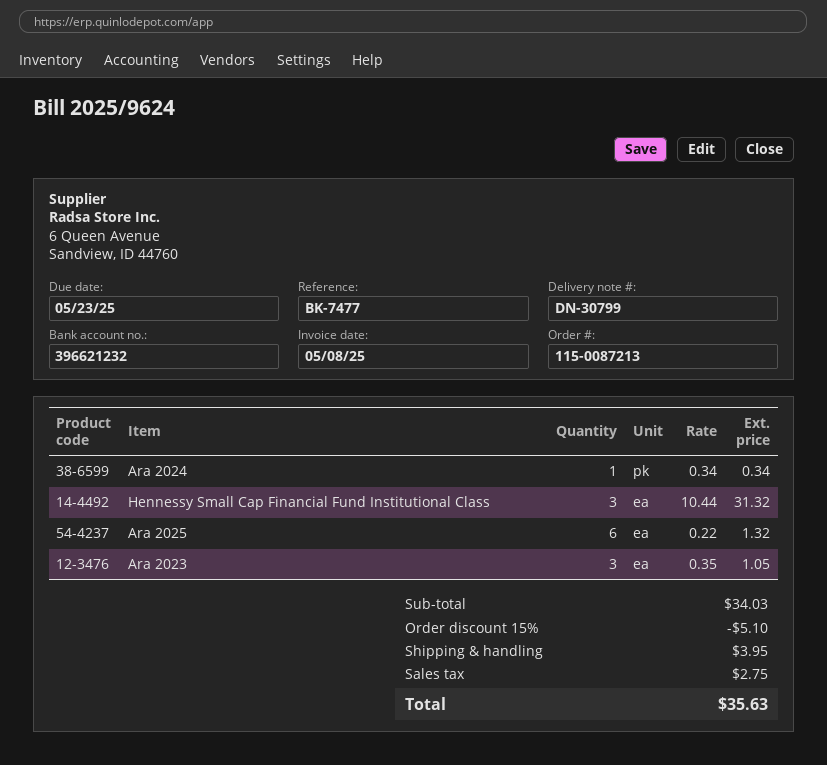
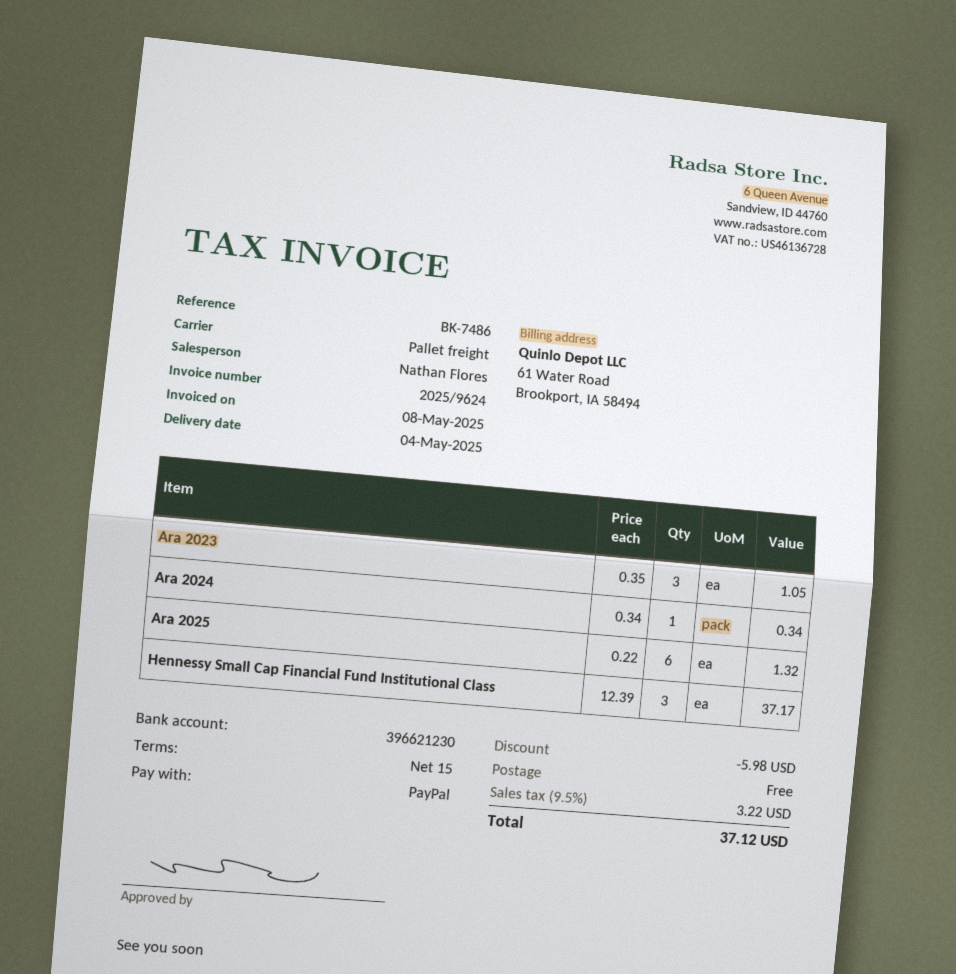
reference: BK-7477 -> BK-7486
bank account: 396621232 -> 396621230
Hennessy Small Cap Financial Fund Institutional Class: 3 x 10.44 = 31.32 -> 3 x 12.39 = 37.17
discount: 5.10 -> 5.98
shipping: 3.95 -> 0.00
tax: 2.75 -> 3.22
total: 35.63 -> 37.12

